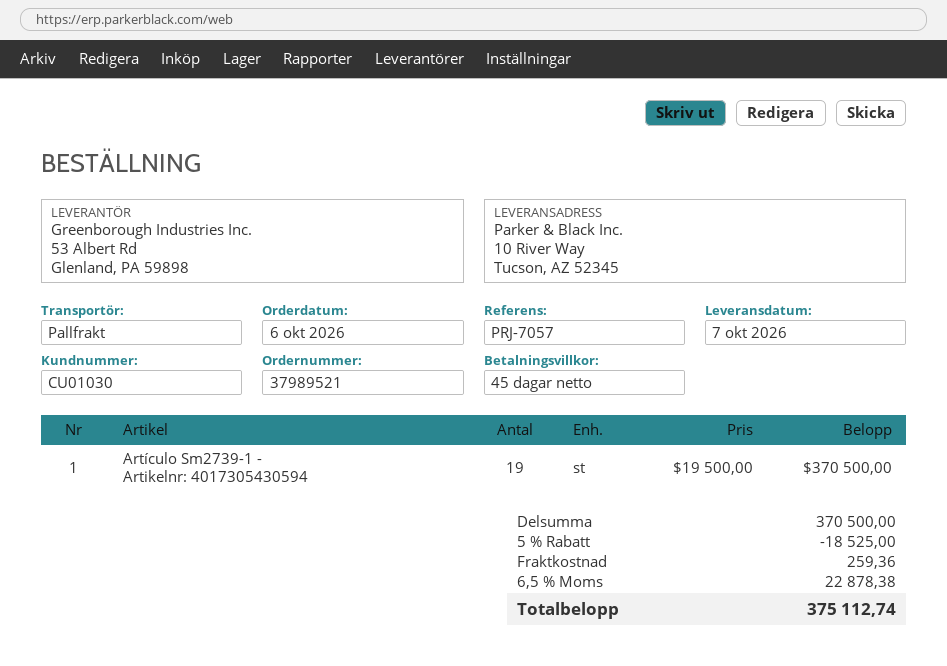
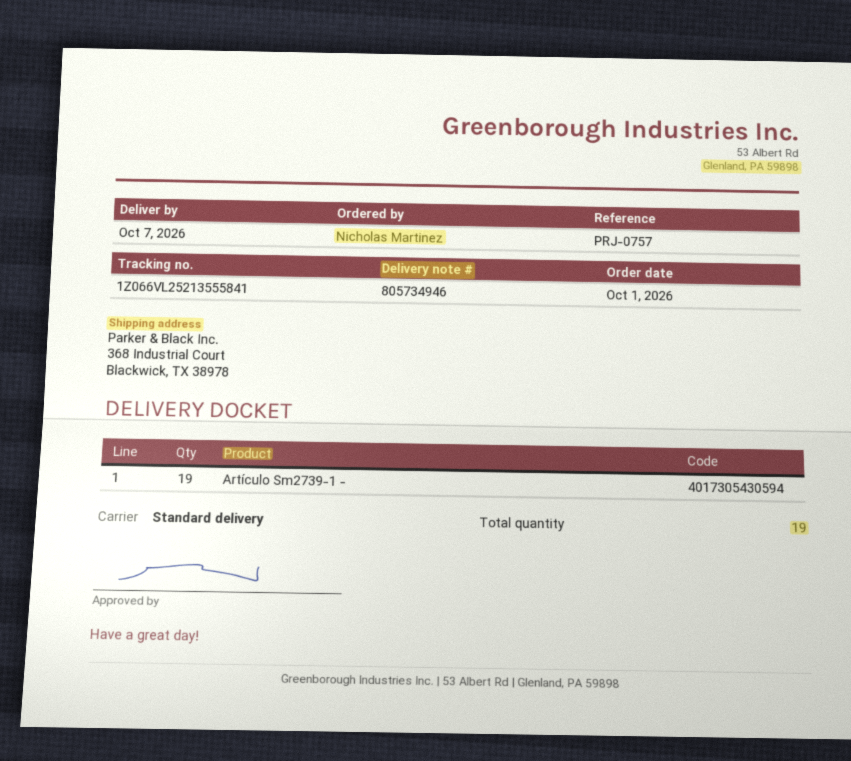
order date: 2026-10-06 -> 2026-10-01
reference: PRJ-7057 -> PRJ-0757
shipping method: pallet freight -> standard
ship to: 10 River Way, Tucson, AZ 52345 -> 368 Industrial Court, Blackwick, TX 38978

